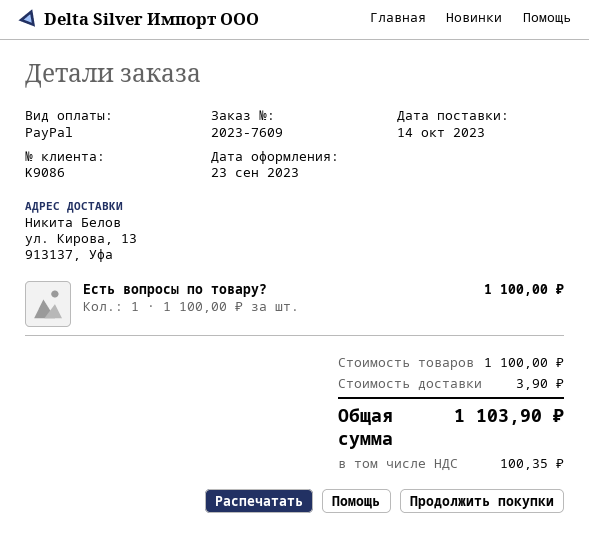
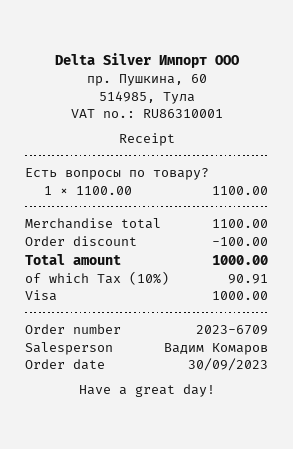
order number: 2023-7609 -> 2023-6709
order date: 2023-09-23 -> 2023-09-30
payment method: PayPal -> Visa
discount: none -> 100.00
shipping: 3.90 -> none
tax: 100.35 -> 90.91
total: 1103.90 -> 1000.00

